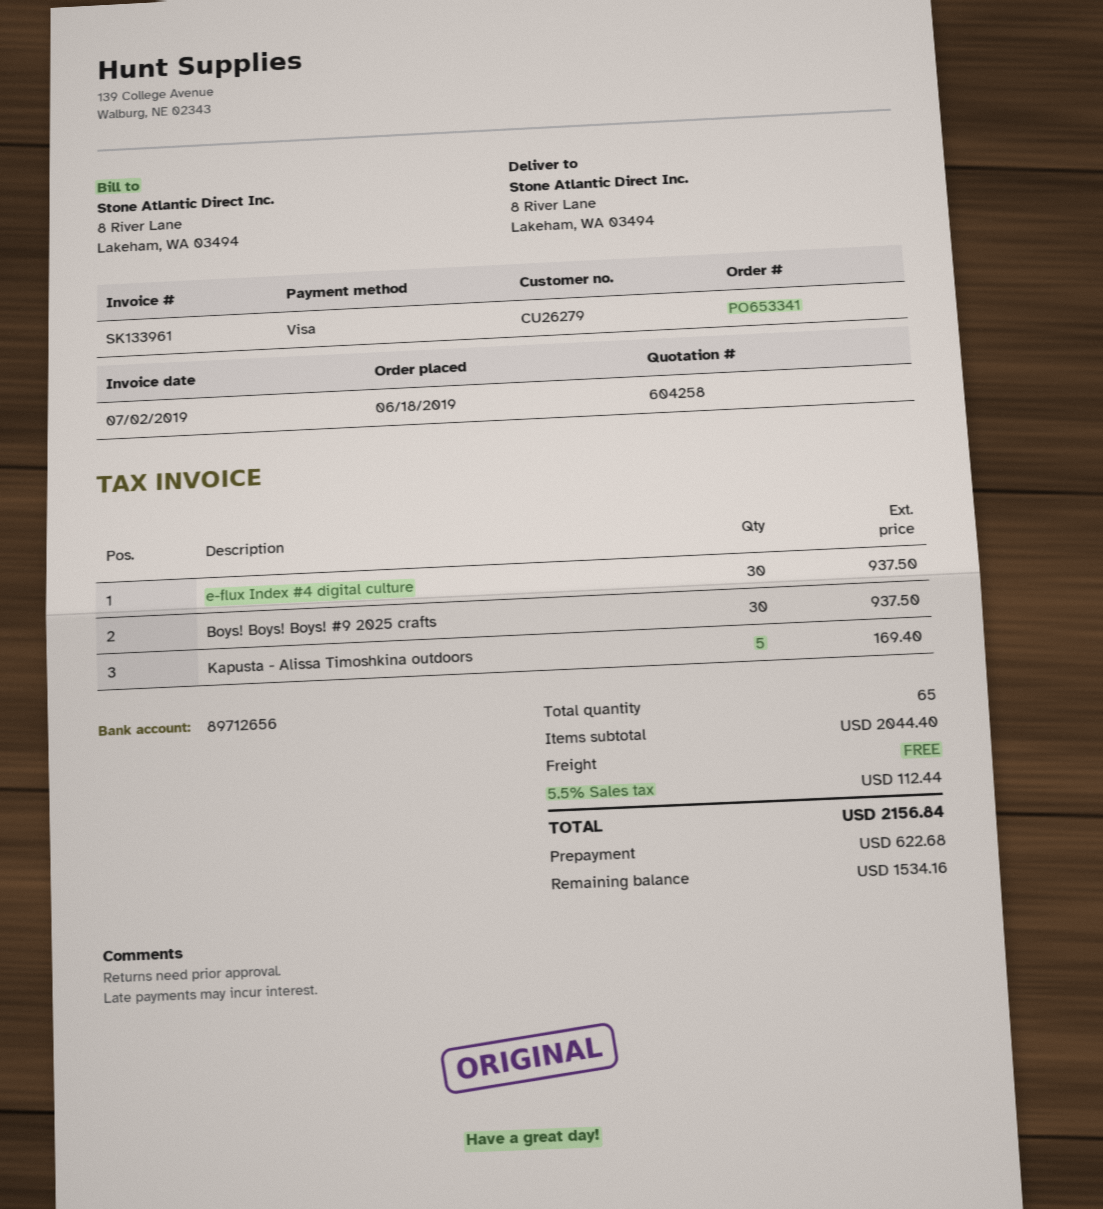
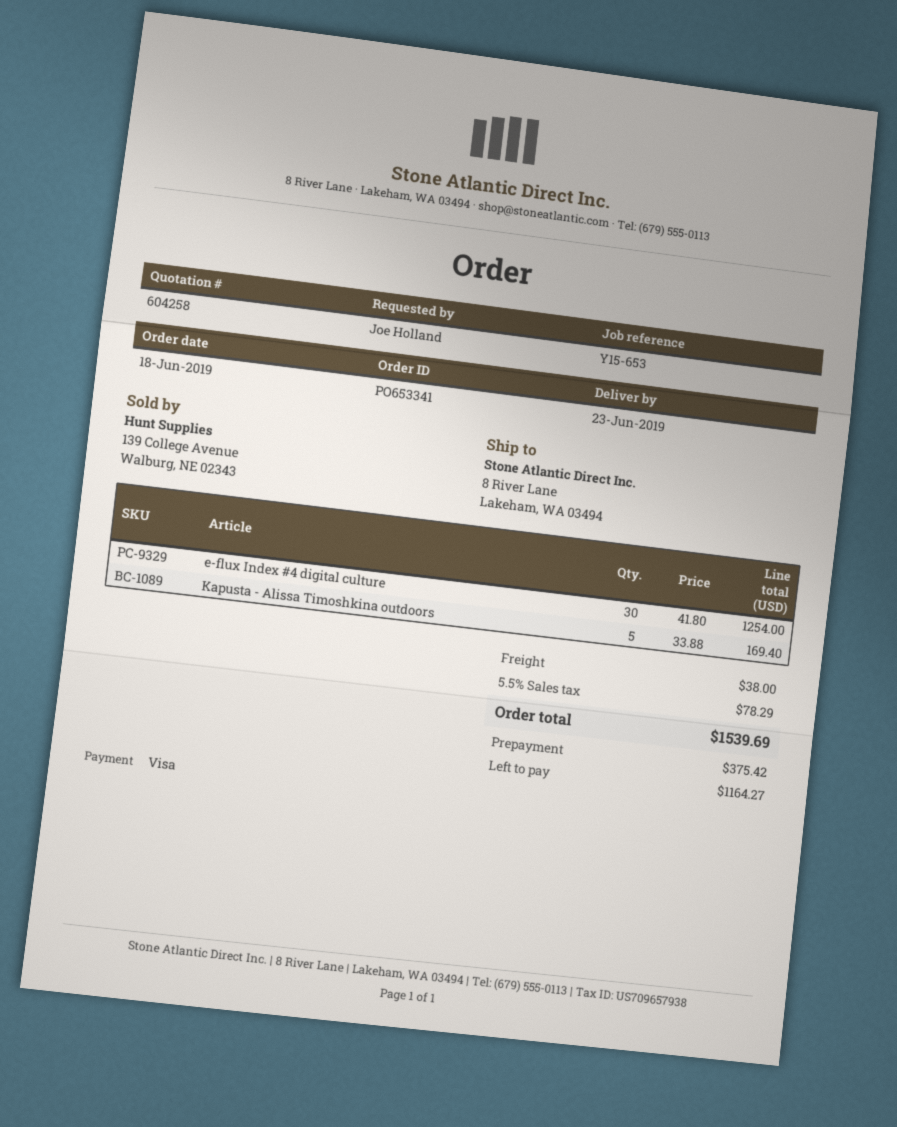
e-flux Index #4 digital culture: 30 for 937.50 -> 30 for 1254.00
Boys! Boys! Boys! #9 2025 crafts: 30 for 937.50 -> none
shipping: 0.00 -> 38.00
tax: 5.5% = 112.44 -> 5.5% = 78.29
total: 2156.84 -> 1539.69
deposit: 622.68 -> 375.42
balance: 1534.16 -> 1164.27

